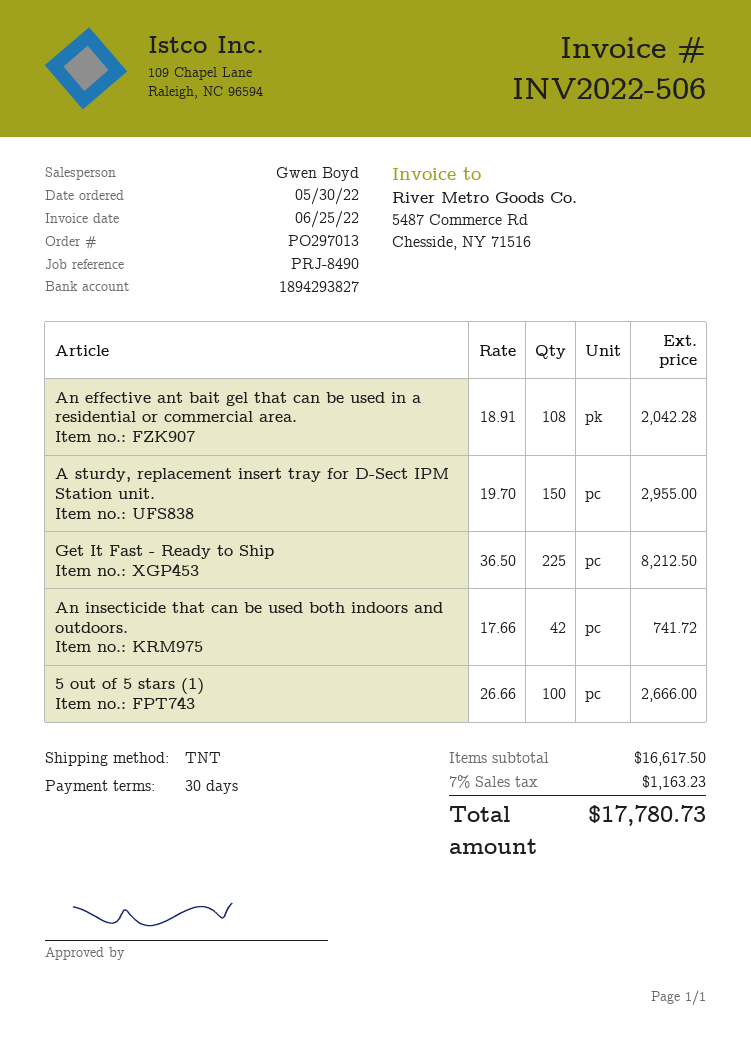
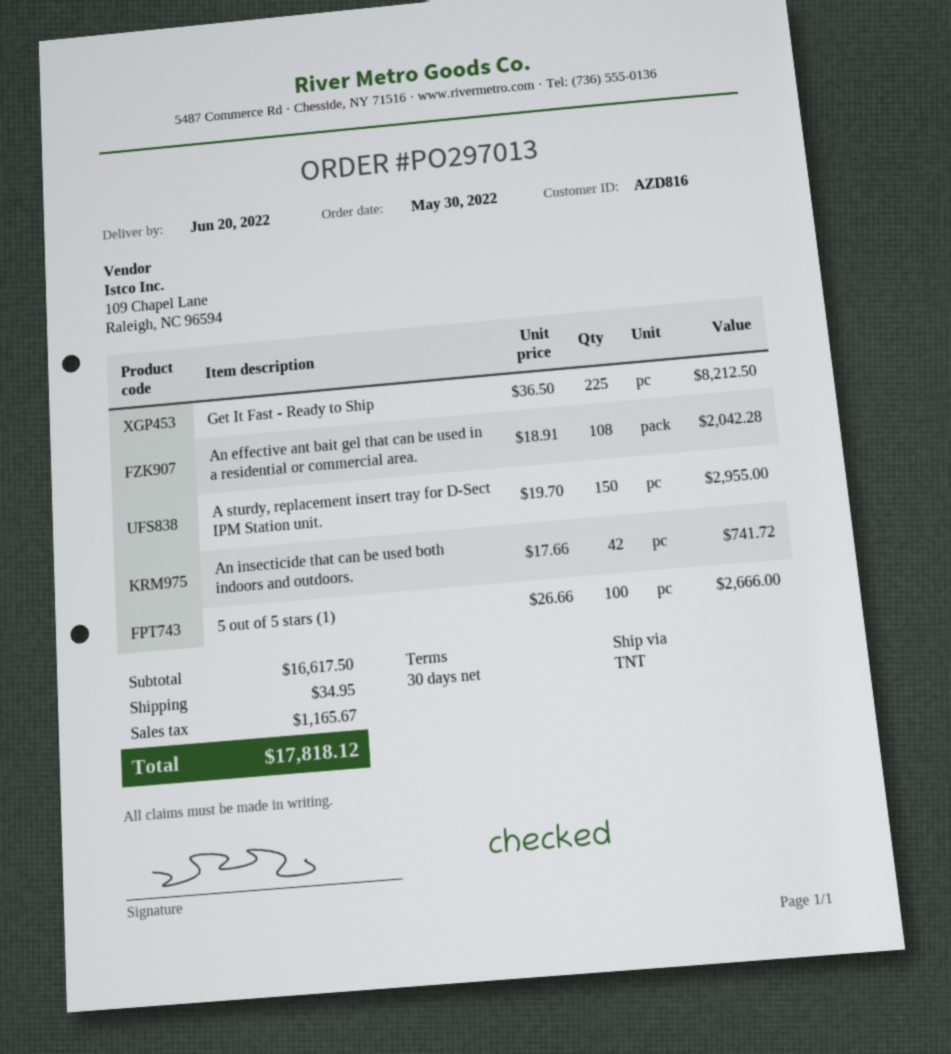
shipping: none -> 34.95
tax: 1163.23 -> 1165.67
total: 17780.73 -> 17818.12

